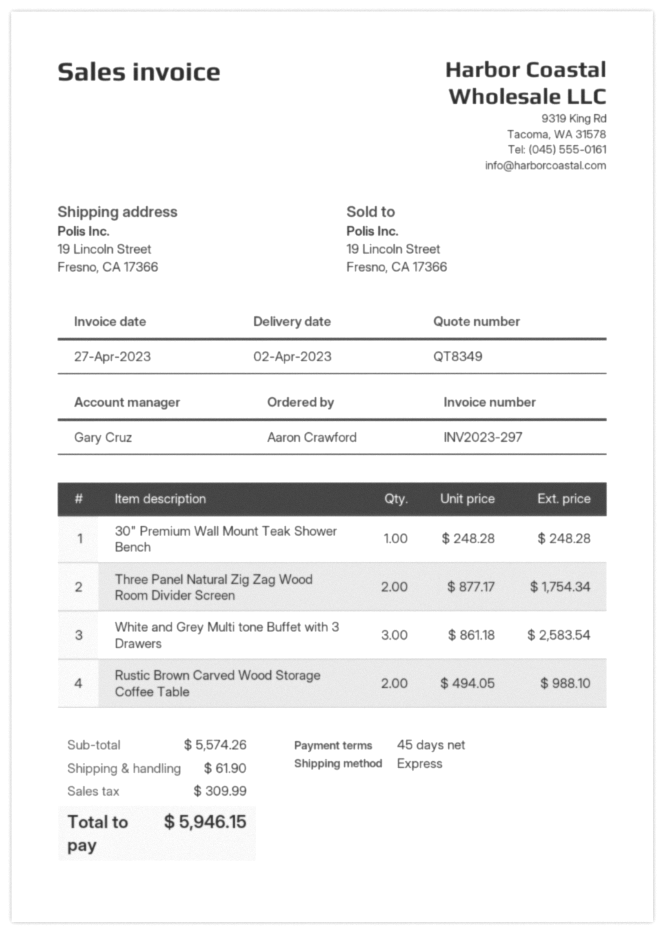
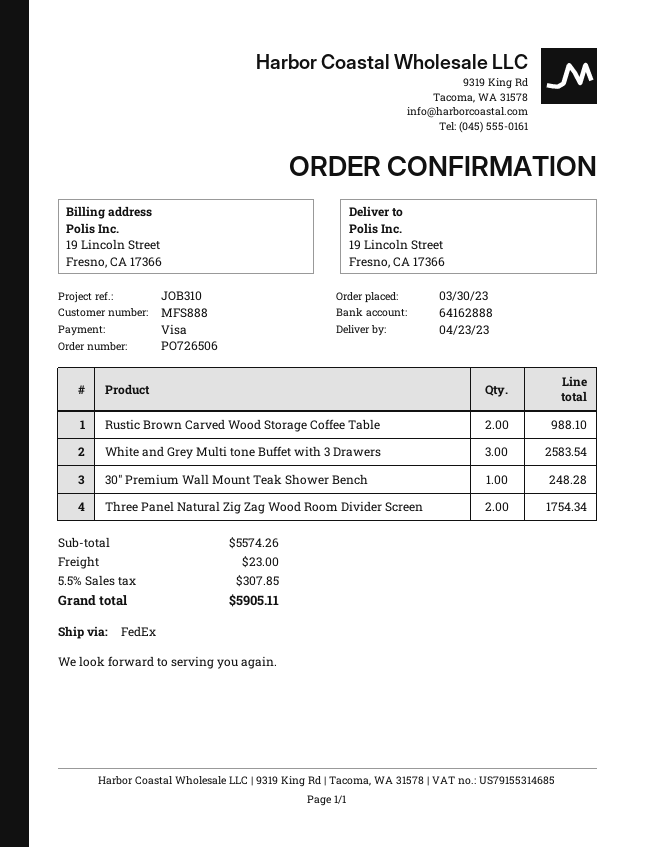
delivery date: 2023-04-02 -> 2023-04-23
shipping method: express -> FedEx
shipping: 61.90 -> 23.00
tax: 309.99 -> 307.85
total: 5946.15 -> 5905.11

